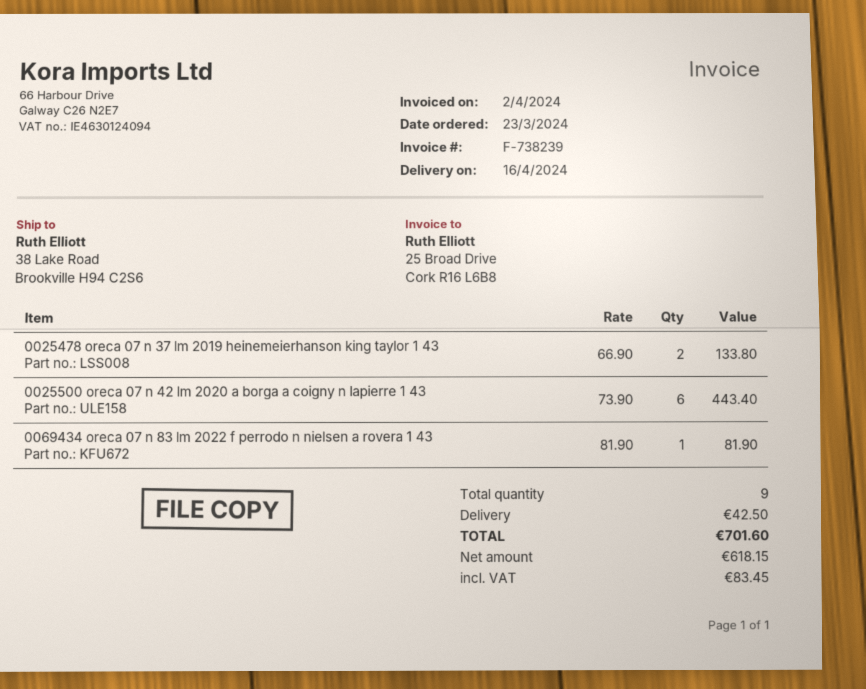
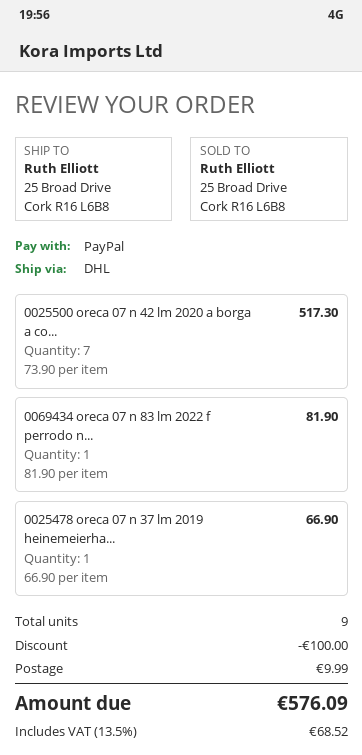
ship to: 38 Lake Road, Brookville H94 C2S6 -> 25 Broad Drive, Cork R16 L6B8
0025478 oreca 07 n 37 lm 2019 heinemeierhanson king taylor 1 43: 2 x 66.90 = 133.80 -> 1 x 66.90 = 66.90
0025500 oreca 07 n 42 lm 2020 a borga a coigny n lapierre 1 43: 6 x 73.90 = 443.40 -> 7 x 73.90 = 517.30
discount: none -> 100.00
shipping: 42.50 -> 9.99
tax: 83.45 -> 68.52
total: 701.60 -> 576.09

